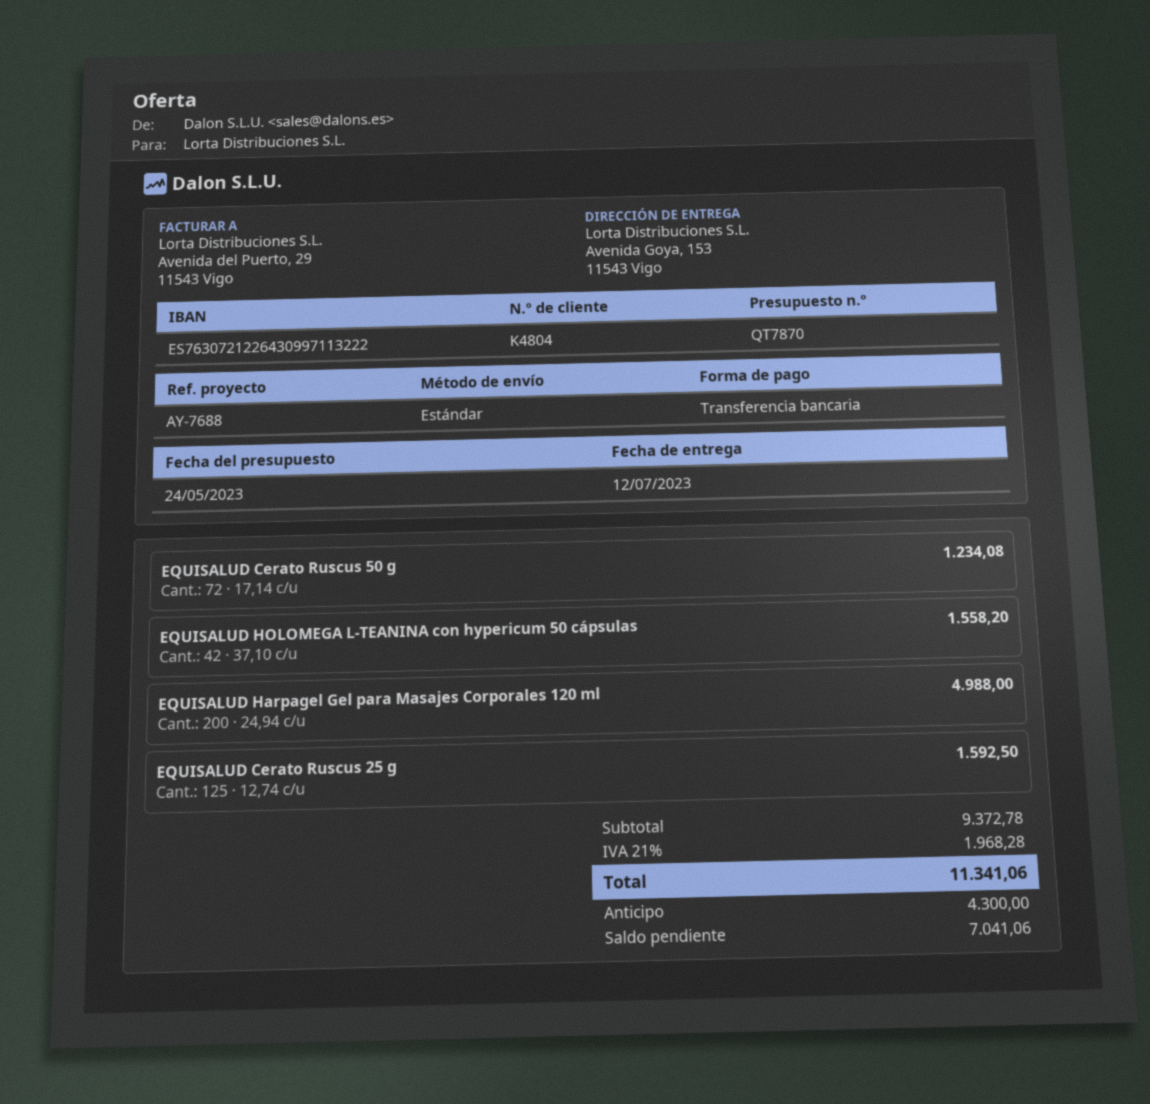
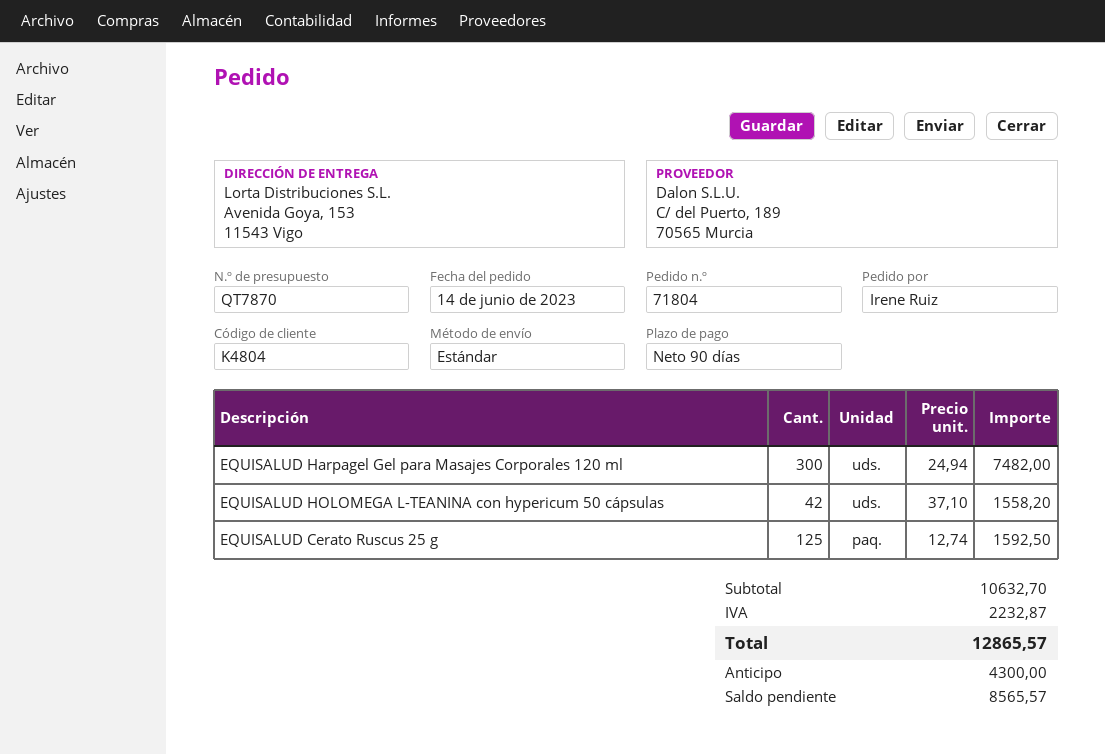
EQUISALUD Cerato Ruscus 50 g: 72 x 17.14 = 1234.08 -> none
EQUISALUD Harpagel Gel para Masajes Corporales 120 ml: 200 x 24.94 = 4988.00 -> 300 x 24.94 = 7482.00
subtotal: 9372.78 -> 10632.70
tax: 1968.28 -> 2232.87
total: 11341.06 -> 12865.57
balance: 7041.06 -> 8565.57

